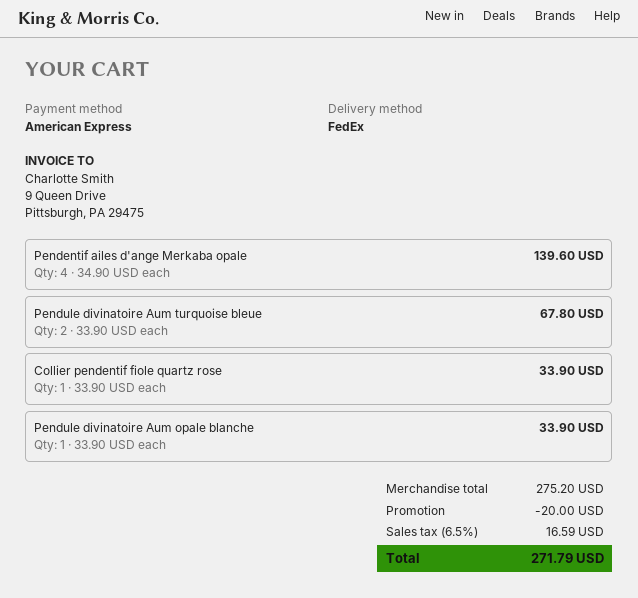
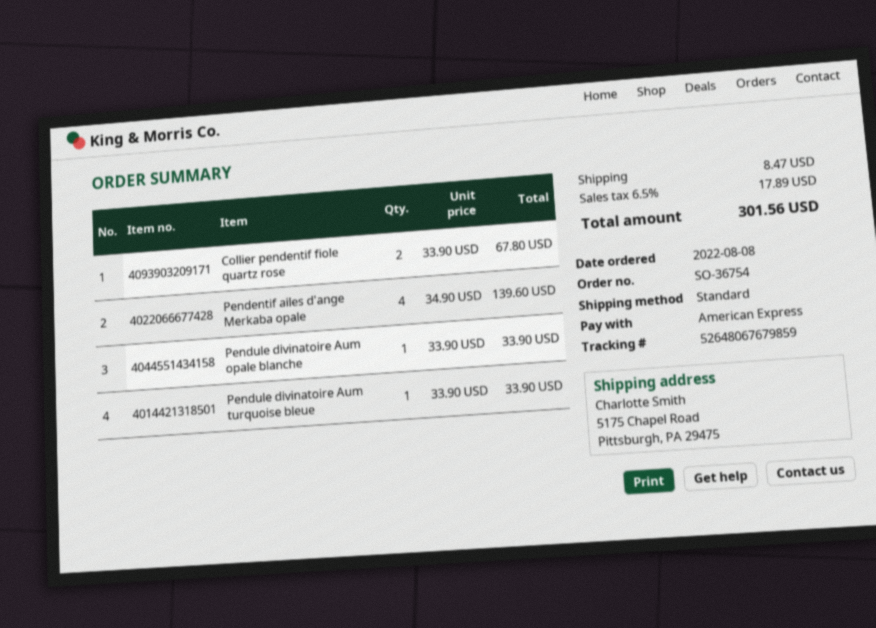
shipping method: FedEx -> standard
Pendule divinatoire Aum turquoise bleue: 2 x 33.90 = 67.80 -> 1 x 33.90 = 33.90
Collier pendentif fiole quartz rose: 1 x 33.90 = 33.90 -> 2 x 33.90 = 67.80
discount: 20.00 -> none
shipping: none -> 8.47
tax: 6.5% = 16.59 -> 6.5% = 17.89
total: 271.79 -> 301.56

